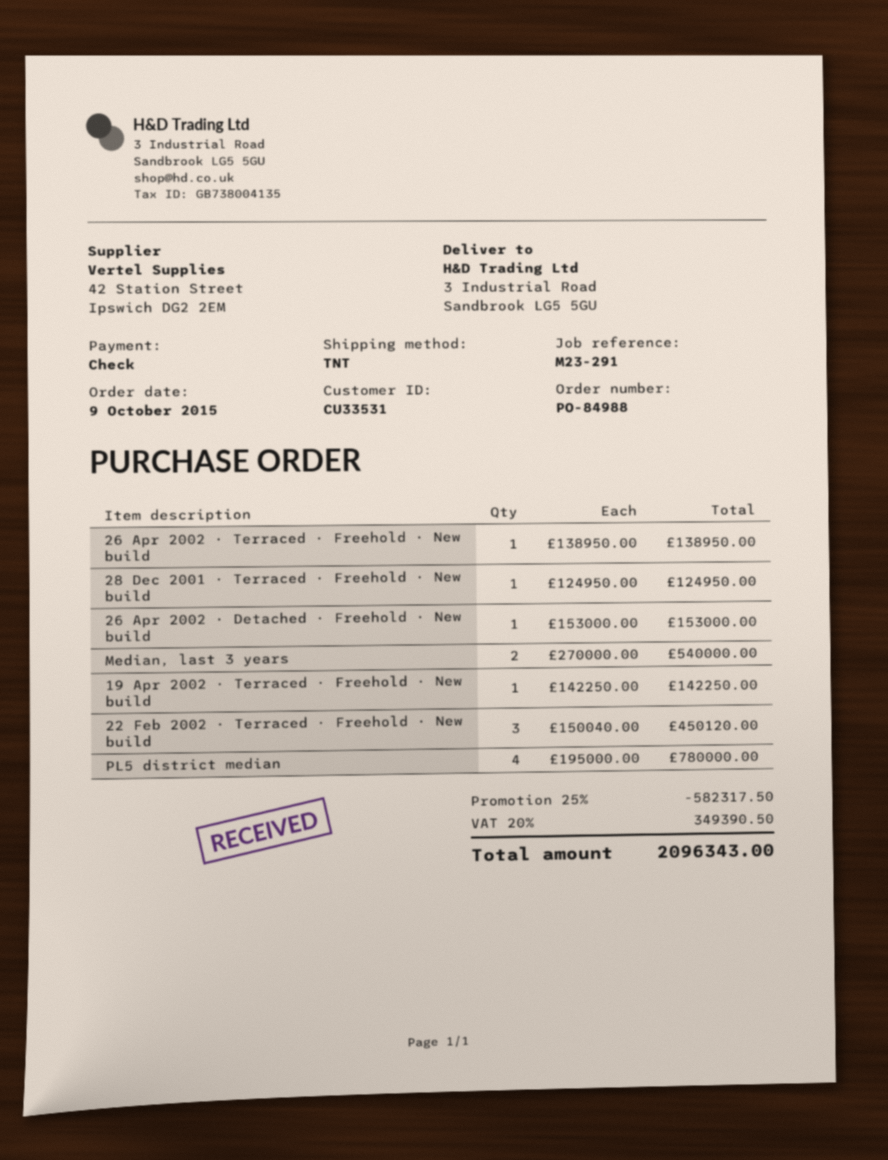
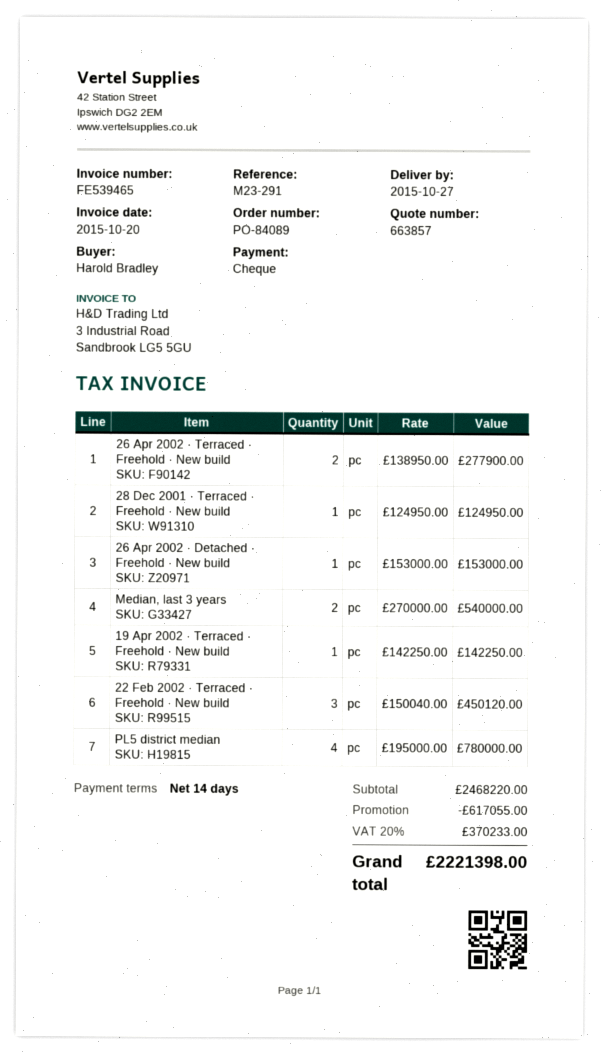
order number: PO-84988 -> PO-84089
26 Apr 2002 · Terraced · Freehold · New build: 1 x 138950.00 = 138950.00 -> 2 x 138950.00 = 277900.00
discount: 582317.50 -> 617055.00
tax: 20% = 349390.50 -> 20% = 370233.00
total: 2096343.00 -> 2221398.00

